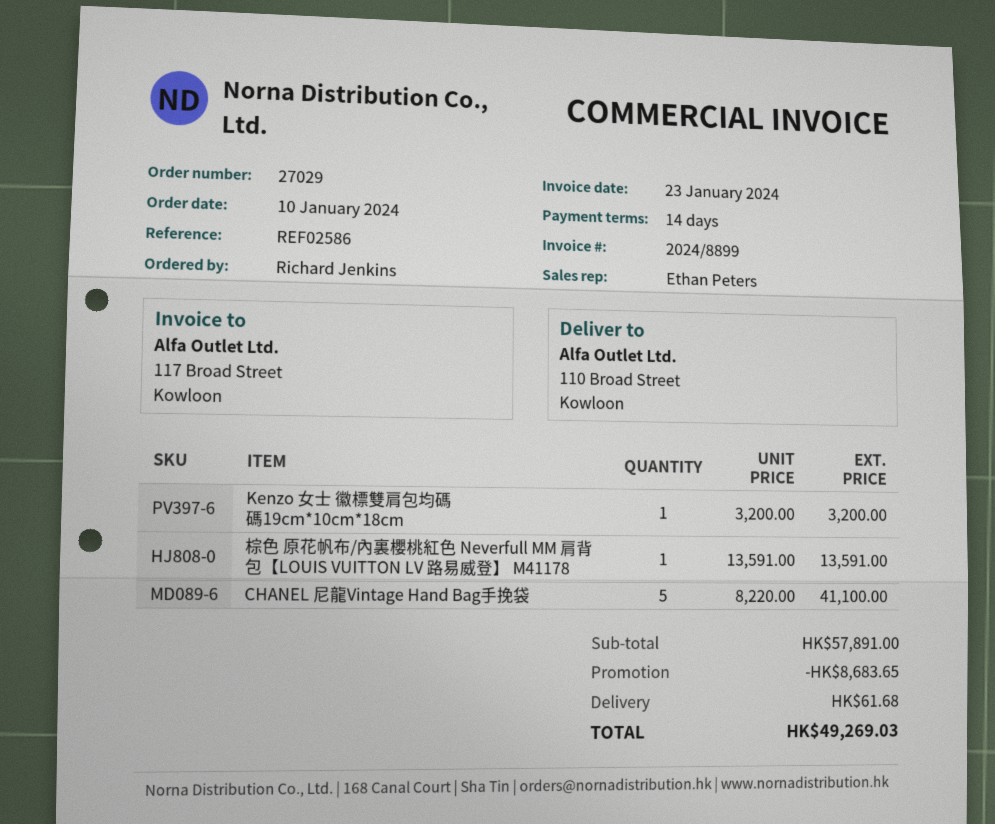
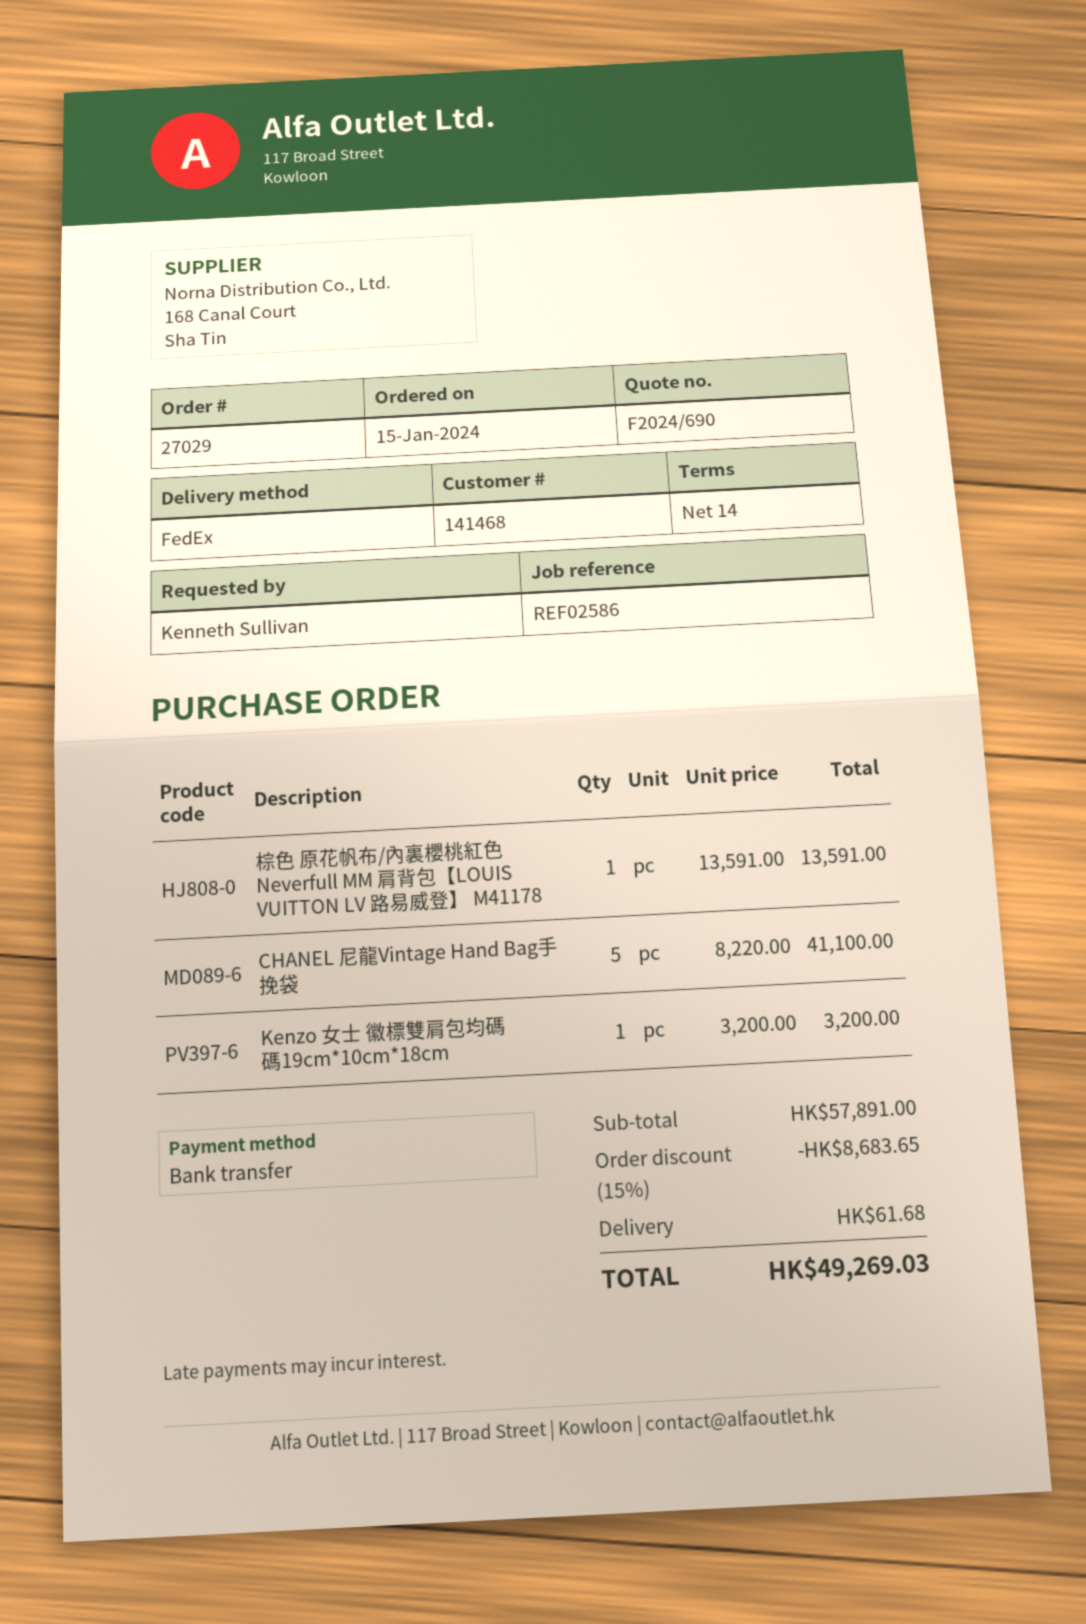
order date: 2024-01-10 -> 2024-01-15
ordered by: Richard Jenkins -> Kenneth Sullivan

